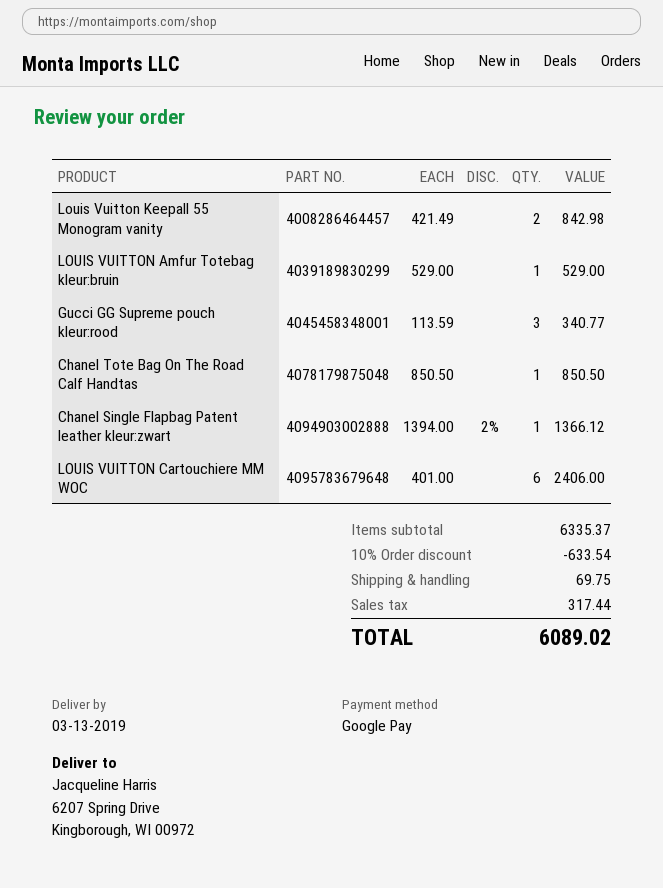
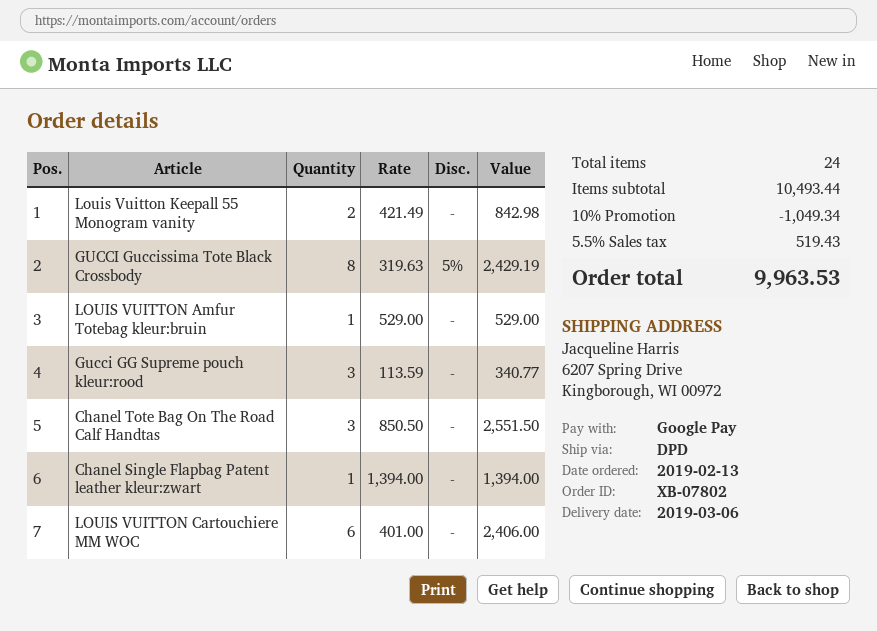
delivery date: 2019-03-13 -> 2019-03-06
Chanel Tote Bag On The Road Calf Handtas: 1 x 850.50 = 850.50 -> 3 x 850.50 = 2551.50
Chanel Single Flapbag Patent leather kleur:zwart: 1 x 1394.00 - 2% = 1366.12 -> 1 x 1394.00 = 1394.00
GUCCI Guccissima Tote Black Crossbody: none -> 8 x 319.63 - 5% = 2429.19
subtotal: 6335.37 -> 10493.44
discount: 10% = 633.54 -> 10% = 1049.34
shipping: 69.75 -> none
tax: 317.44 -> 519.43
total: 6089.02 -> 9963.53

